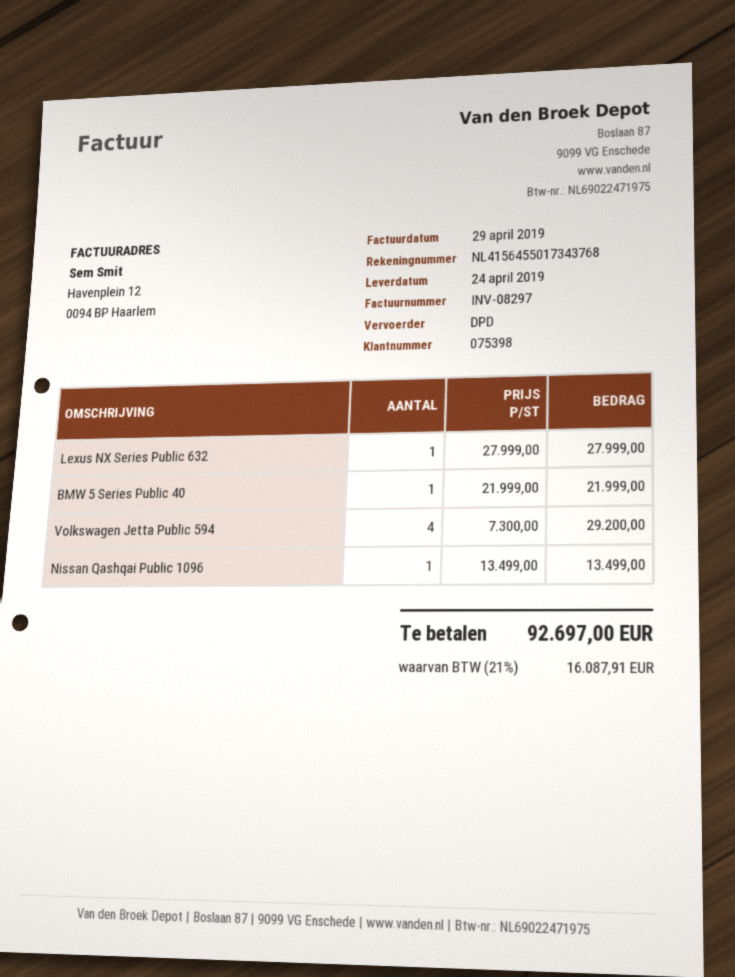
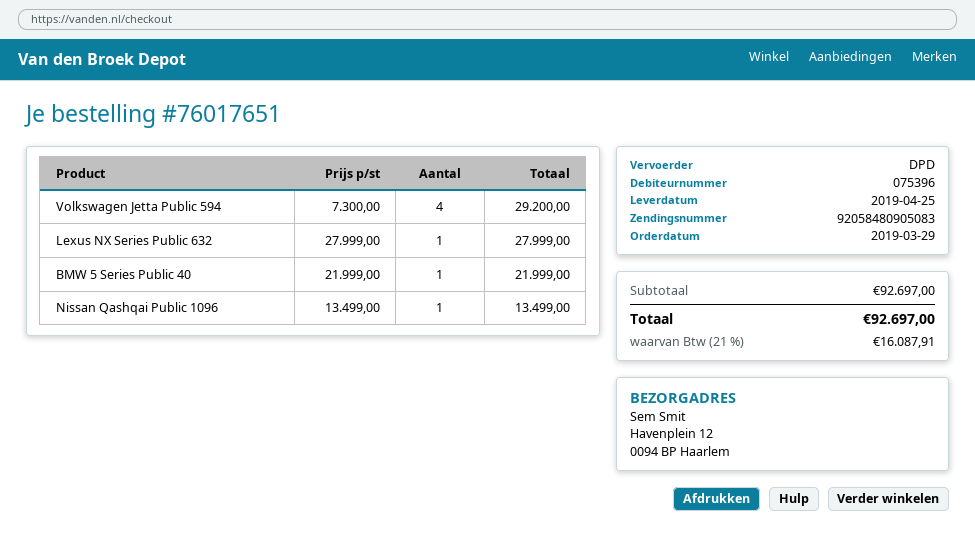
delivery date: 2019-04-24 -> 2019-04-25
customer number: 075398 -> 075396

